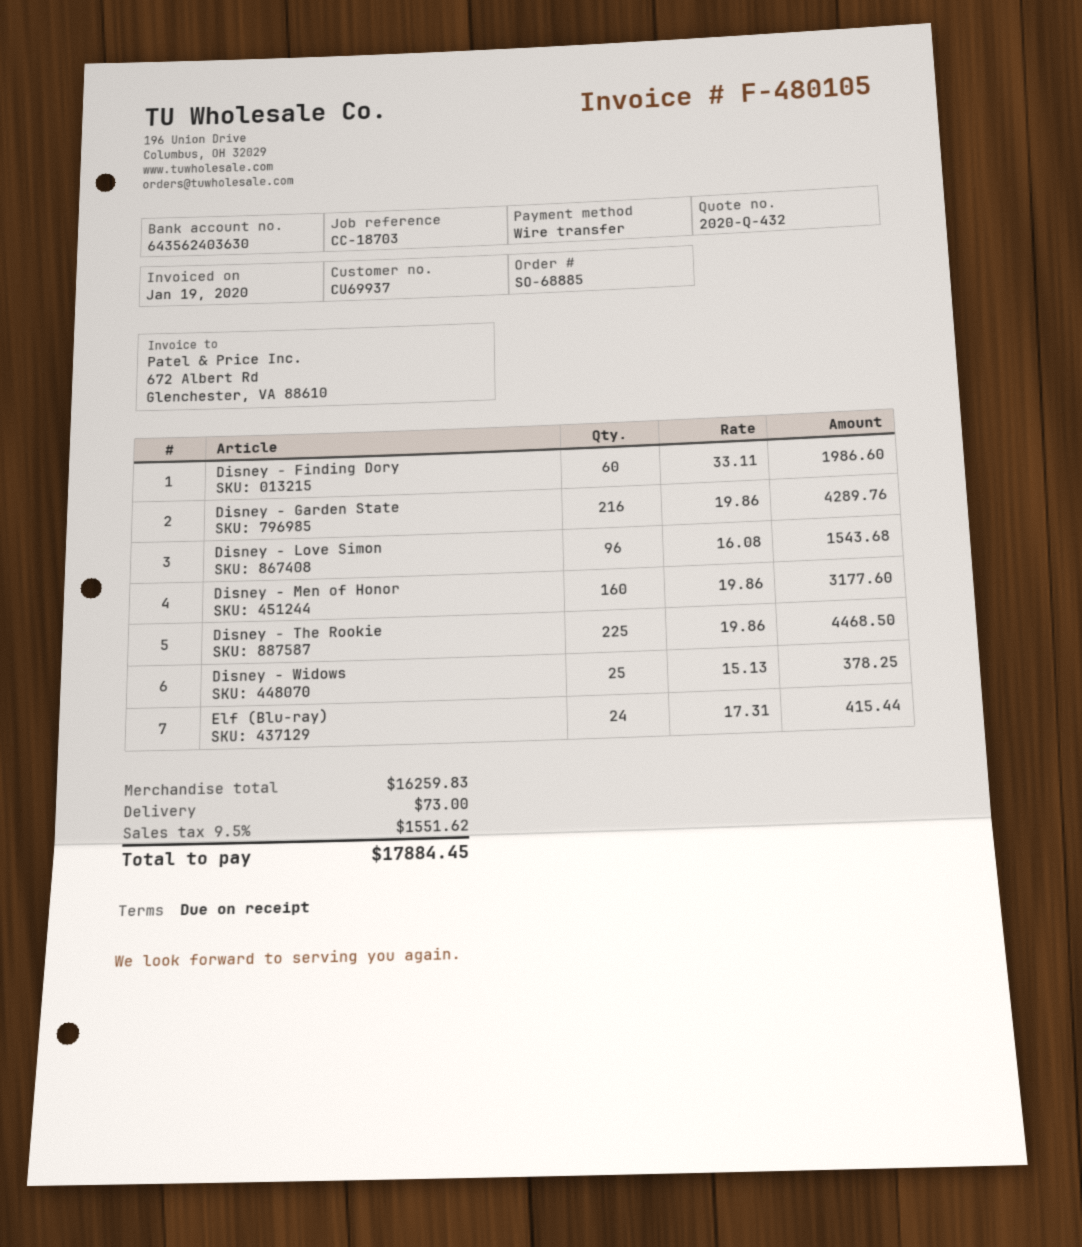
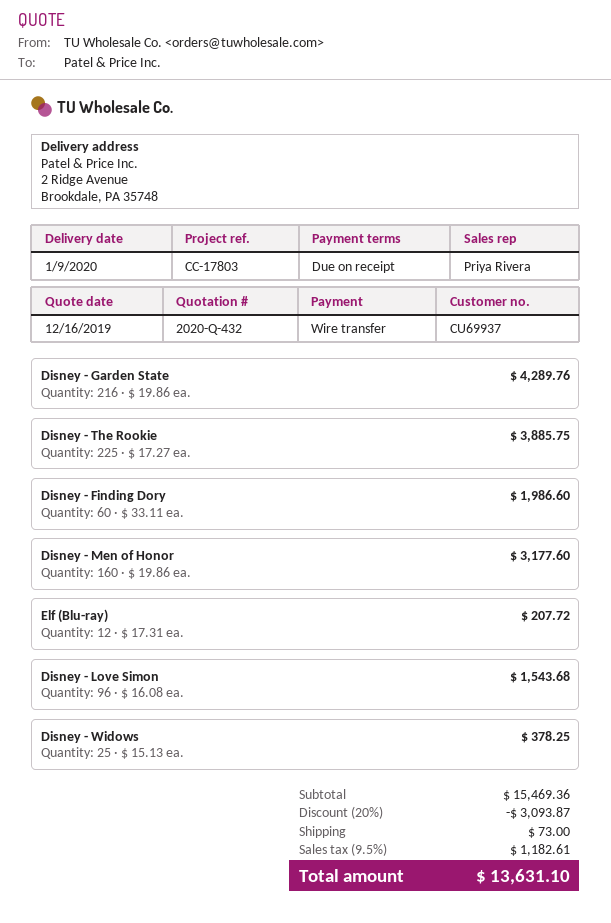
reference: CC-18703 -> CC-17803
Disney - The Rookie: 225 x 19.86 = 4468.50 -> 225 x 17.27 = 3885.75
Elf (Blu-ray): 24 x 17.31 = 415.44 -> 12 x 17.31 = 207.72
subtotal: 16259.83 -> 15469.36
discount: none -> 20% = 3093.87
tax: 9.5% = 1551.62 -> 9.5% = 1182.61
total: 17884.45 -> 13631.10

